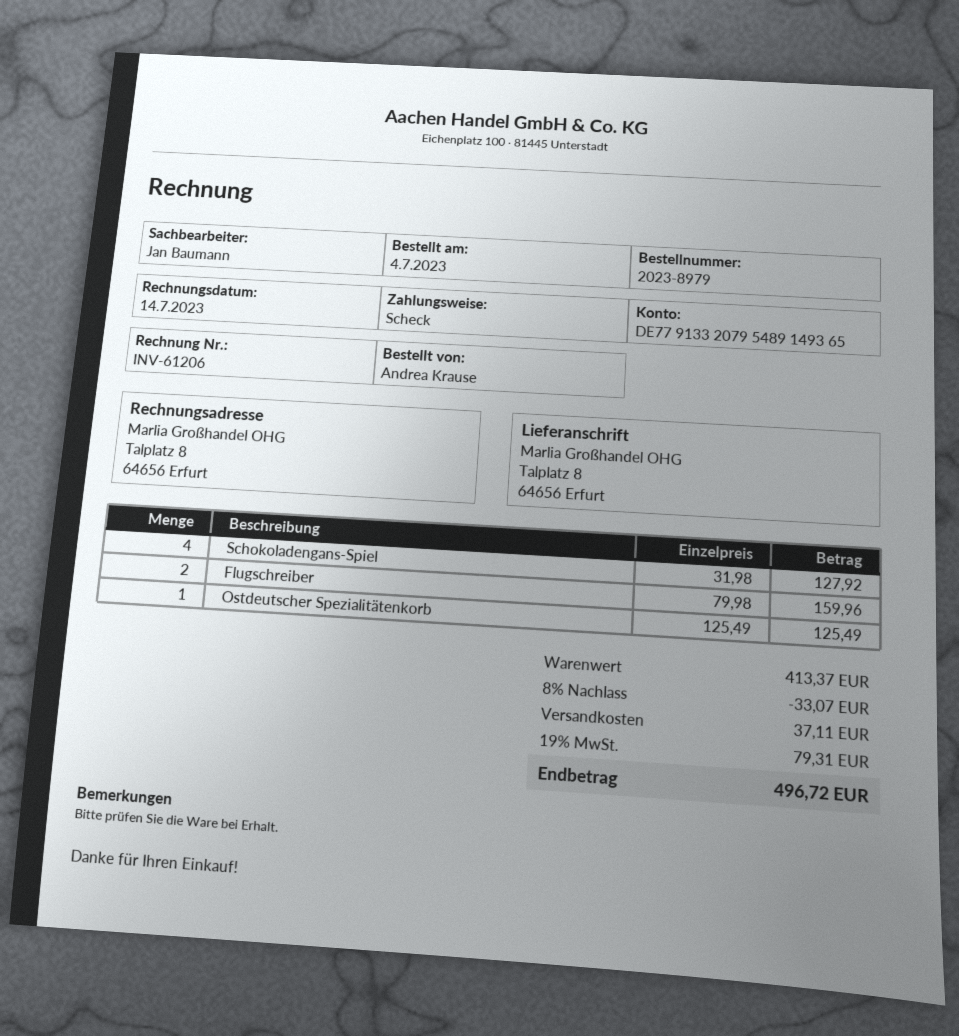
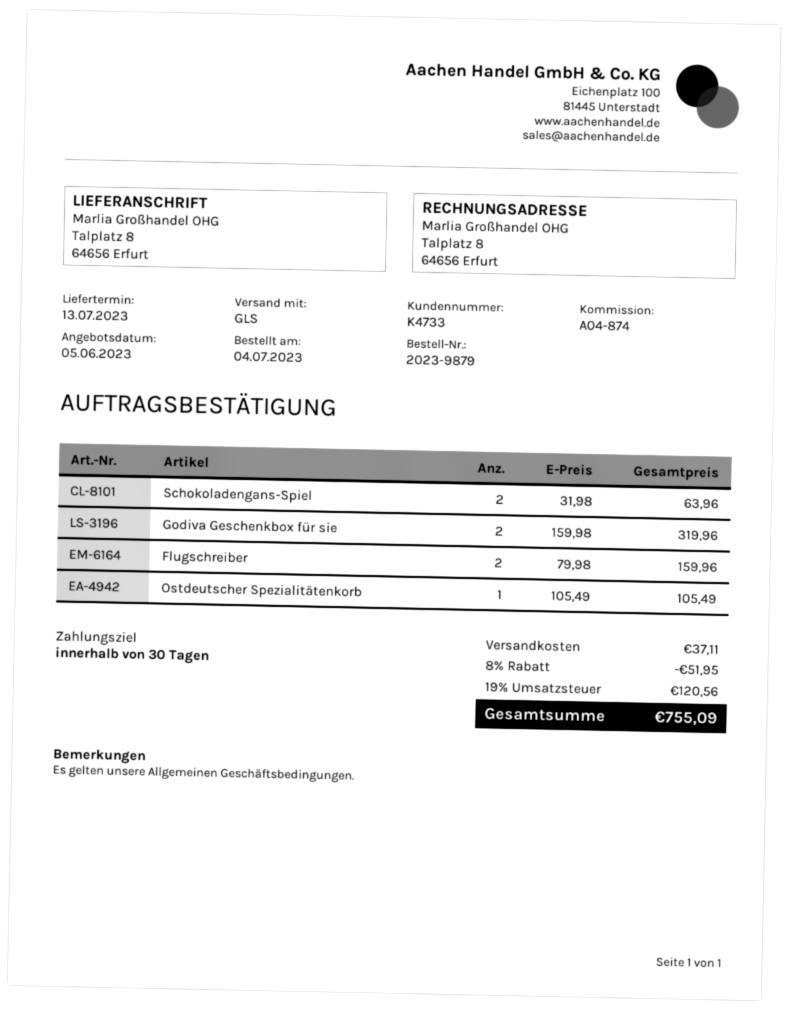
order number: 2023-8979 -> 2023-9879
Schokoladengans-Spiel: 4 x 31.98 = 127.92 -> 2 x 31.98 = 63.96
Ostdeutscher Spezialitätenkorb: 1 x 125.49 = 125.49 -> 1 x 105.49 = 105.49
Godiva Geschenkbox für sie: none -> 2 x 159.98 = 319.96
discount: 8% = 33.07 -> 8% = 51.95
tax: 19% = 79.31 -> 19% = 120.56
total: 496.72 -> 755.09

